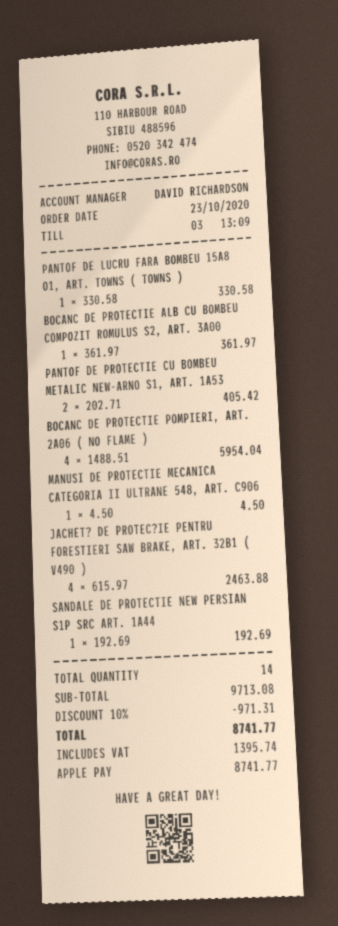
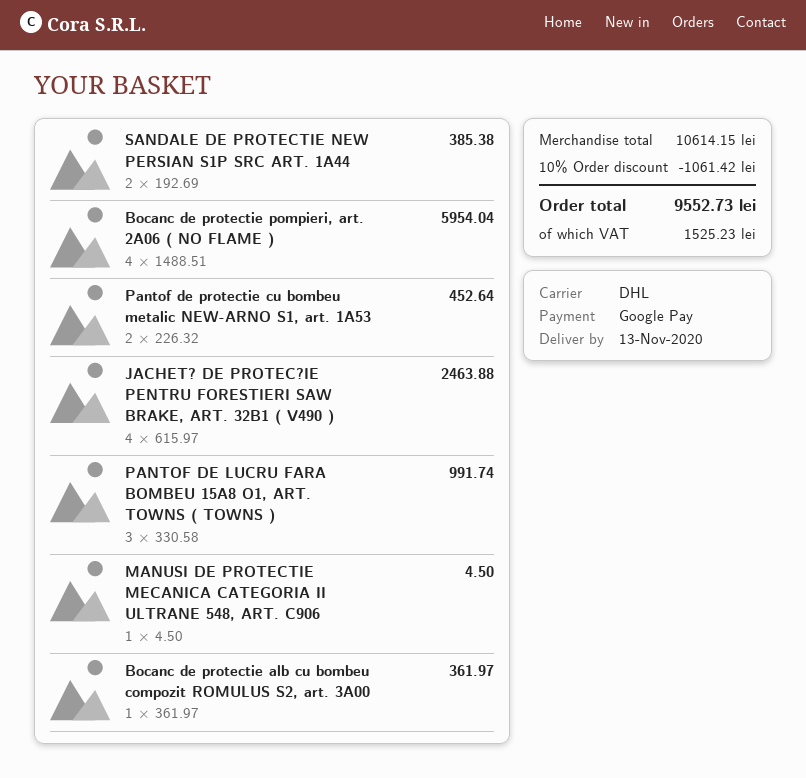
payment method: Apple Pay -> Google Pay
PANTOF DE LUCRU FARA BOMBEU 15A8 O1, ART. TOWNS ( TOWNS ): 1 x 330.58 = 330.58 -> 3 x 330.58 = 991.74
PANTOF DE PROTECTIE CU BOMBEU METALIC NEW-ARNO S1, ART. 1A53: 2 x 202.71 = 405.42 -> 2 x 226.32 = 452.64
SANDALE DE PROTECTIE NEW PERSIAN S1P SRC ART. 1A44: 1 x 192.69 = 192.69 -> 2 x 192.69 = 385.38
subtotal: 9713.08 -> 10614.15
discount: 10% = 971.31 -> 10% = 1061.42
tax: 1395.74 -> 1525.23
total: 8741.77 -> 9552.73

